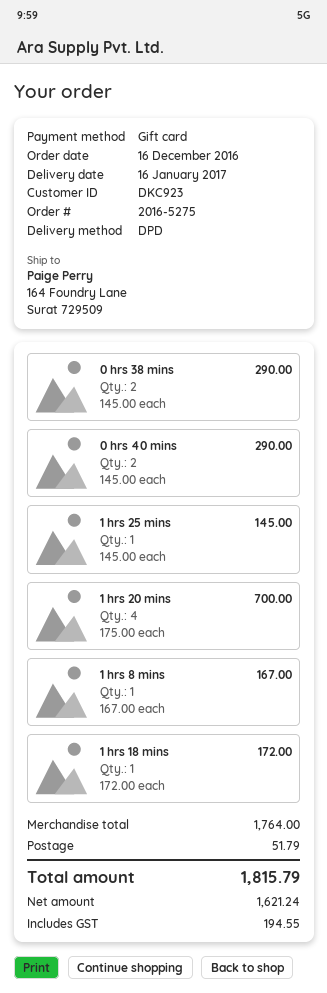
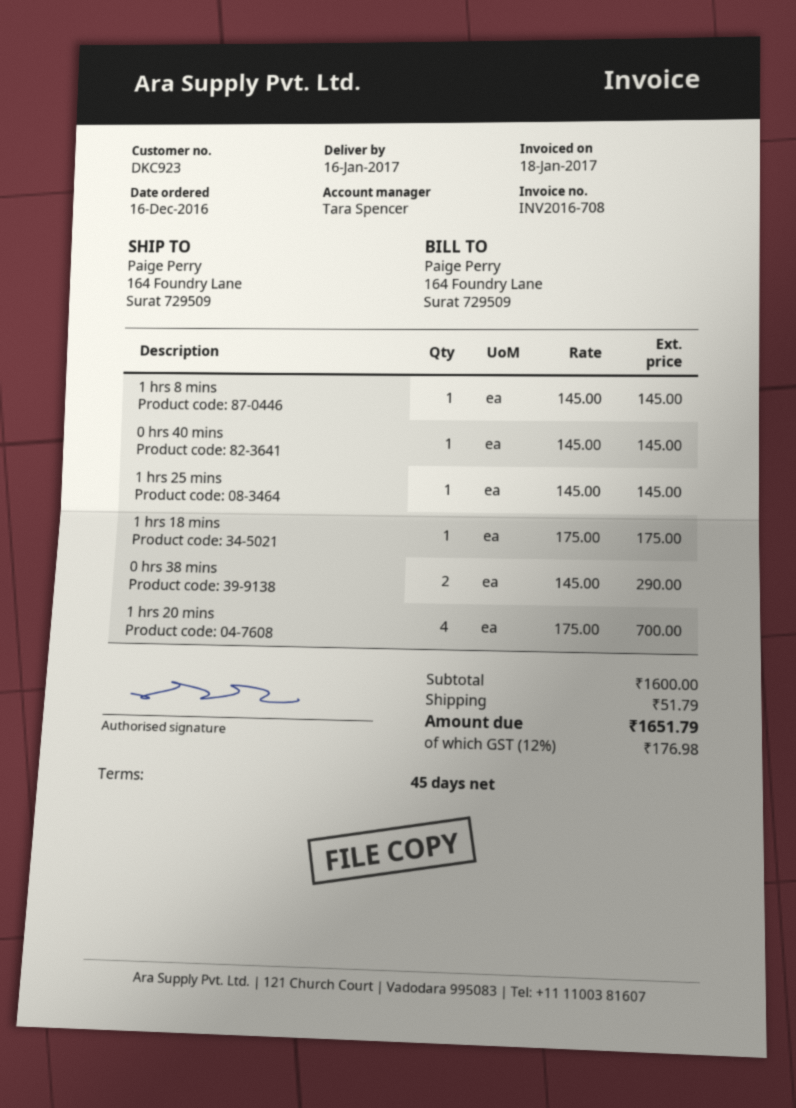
0 hrs 40 mins: 2 x 145.00 = 290.00 -> 1 x 145.00 = 145.00
1 hrs 8 mins: 1 x 167.00 = 167.00 -> 1 x 145.00 = 145.00
1 hrs 18 mins: 1 x 172.00 = 172.00 -> 1 x 175.00 = 175.00
subtotal: 1764.00 -> 1600.00
tax: 194.55 -> 176.98
total: 1815.79 -> 1651.79

